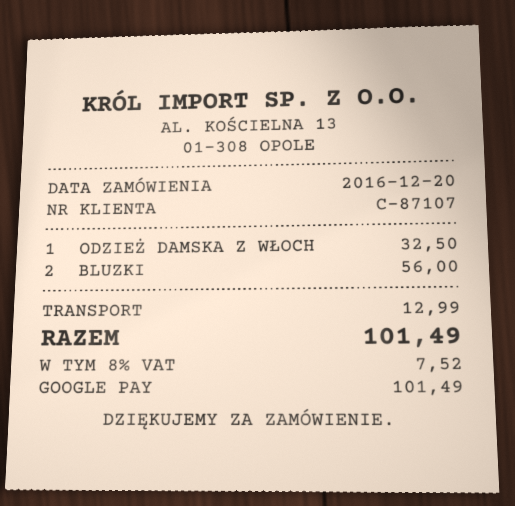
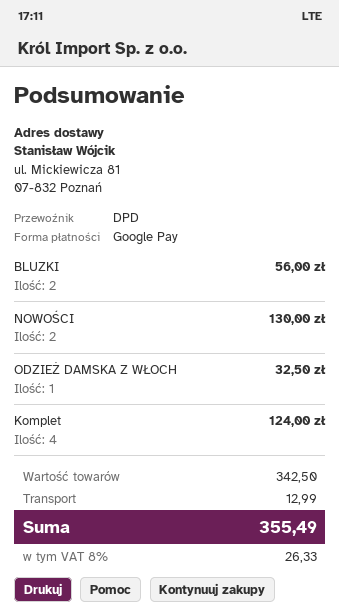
NOWOŚCI: none -> 2 for 130.00
Komplet: none -> 4 for 124.00
tax: 8% = 7.52 -> 8% = 26.33
total: 101.49 -> 355.49

